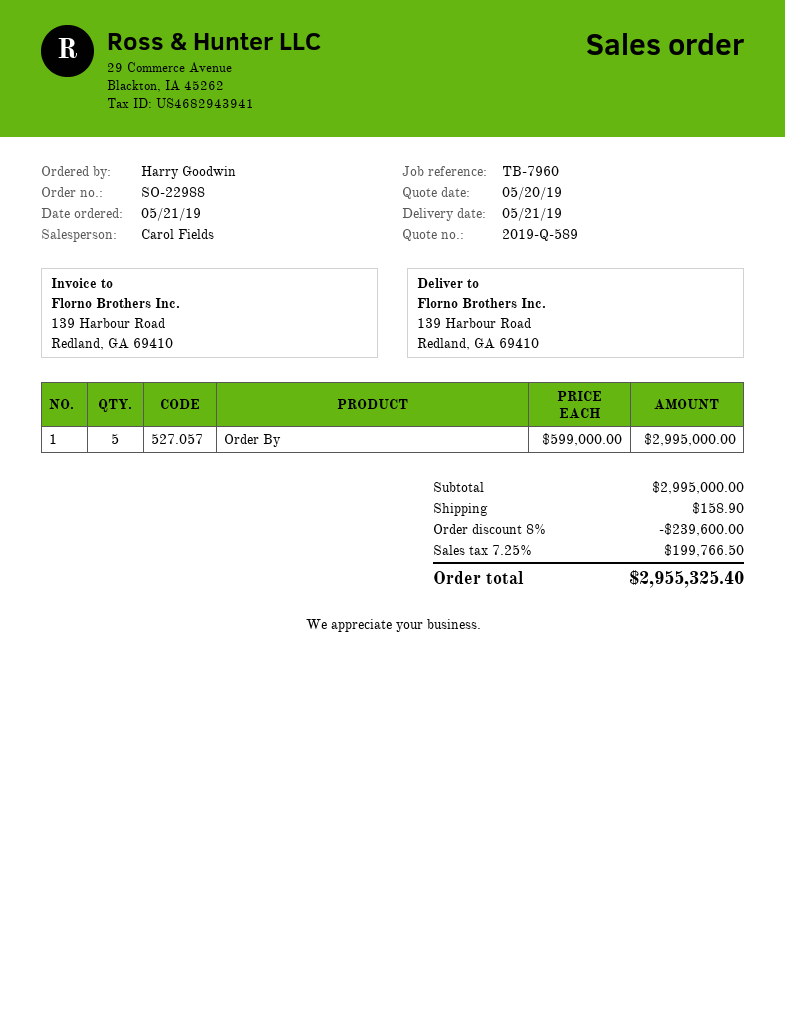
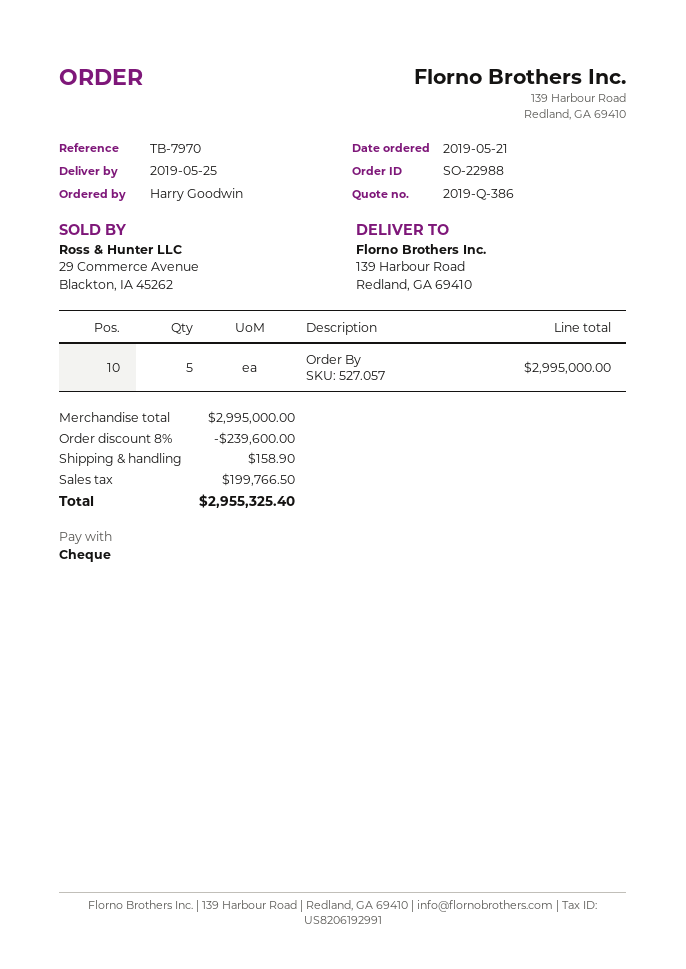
quote number: 2019-Q-589 -> 2019-Q-386
delivery date: 2019-05-21 -> 2019-05-25
reference: TB-7960 -> TB-7970

